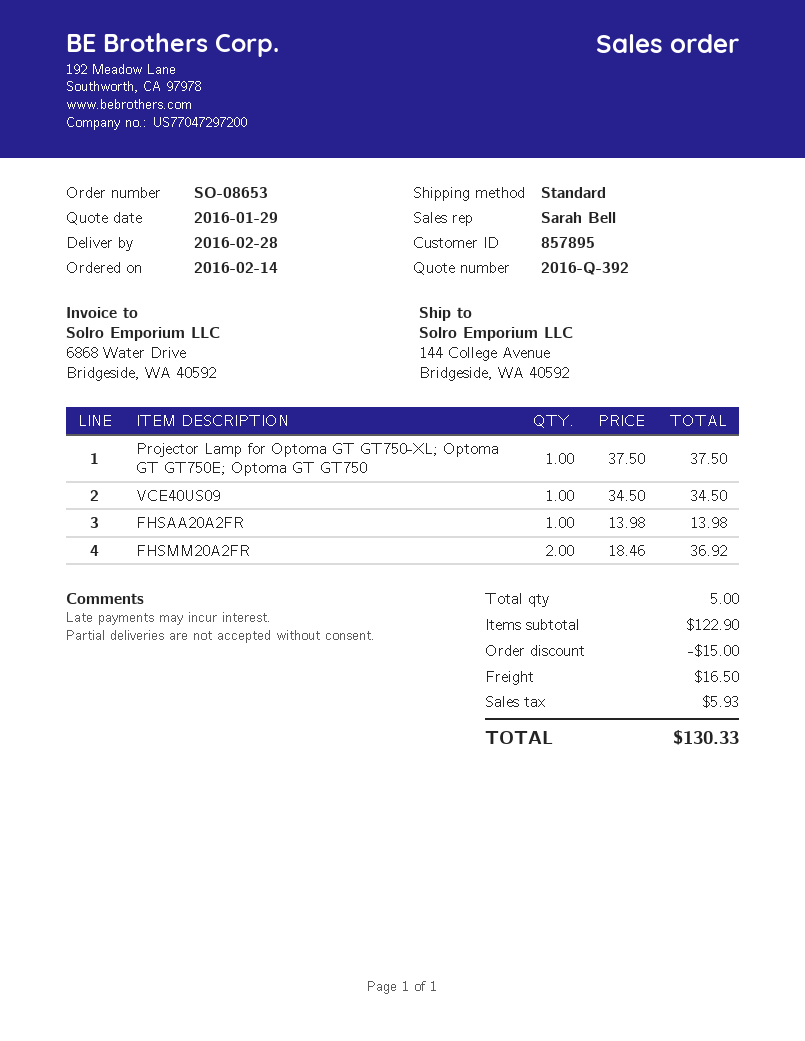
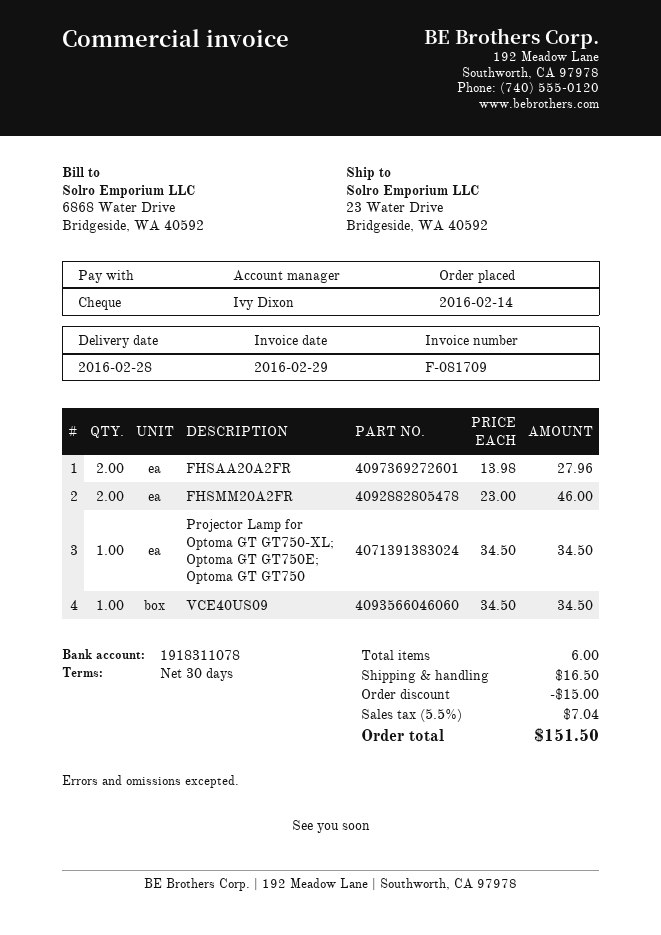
sales rep: Sarah Bell -> Ivy Dixon
ship to: 144 College Avenue, Bridgeside, WA 40592 -> 23 Water Drive, Bridgeside, WA 40592
Projector Lamp for Optoma GT GT750-XL; Optoma GT GT750E; Optoma GT GT750: 1 x 37.50 = 37.50 -> 1 x 34.50 = 34.50
FHSAA20A2FR: 1 x 13.98 = 13.98 -> 2 x 13.98 = 27.96
FHSMM20A2FR: 2 x 18.46 = 36.92 -> 2 x 23.00 = 46.00
total quantity: 5 -> 6
tax: 5.93 -> 7.04
total: 130.33 -> 151.50

